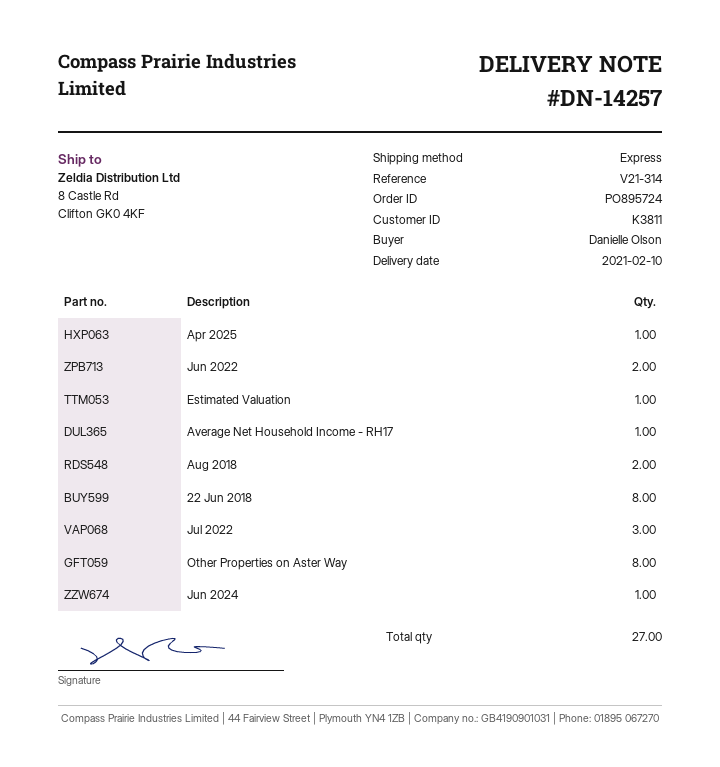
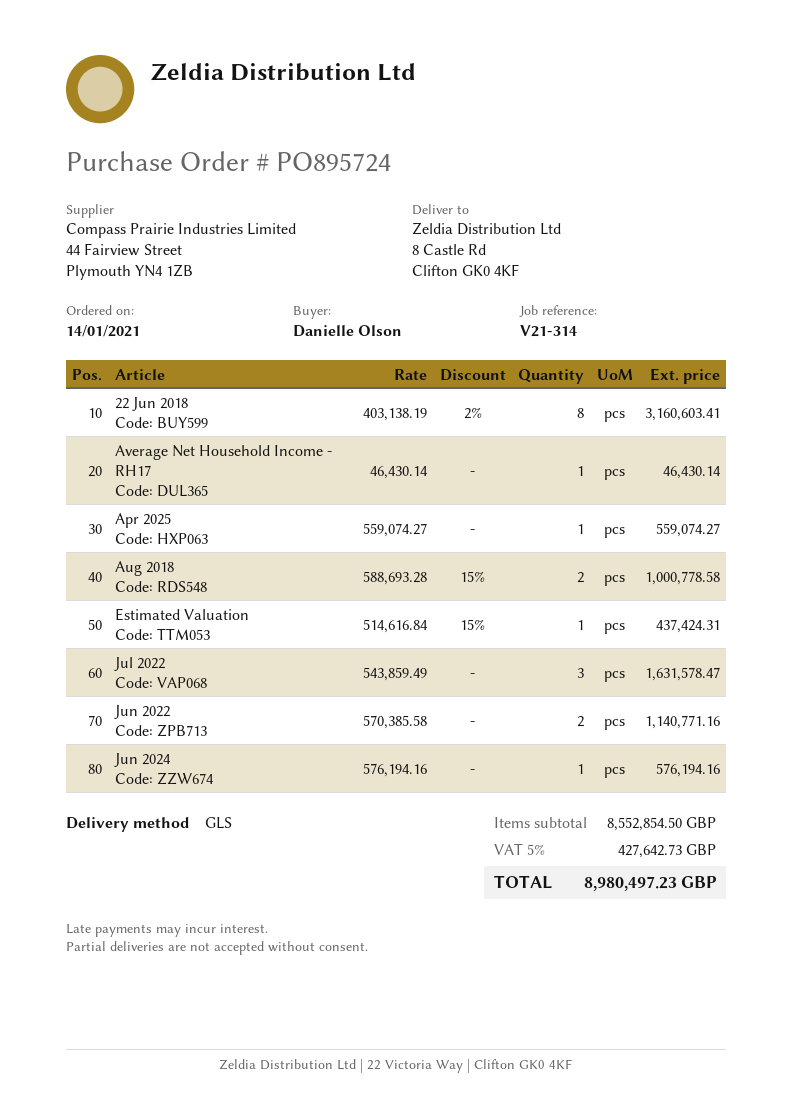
shipping method: express -> GLS
Other Properties on Aster Way: 8 -> none

